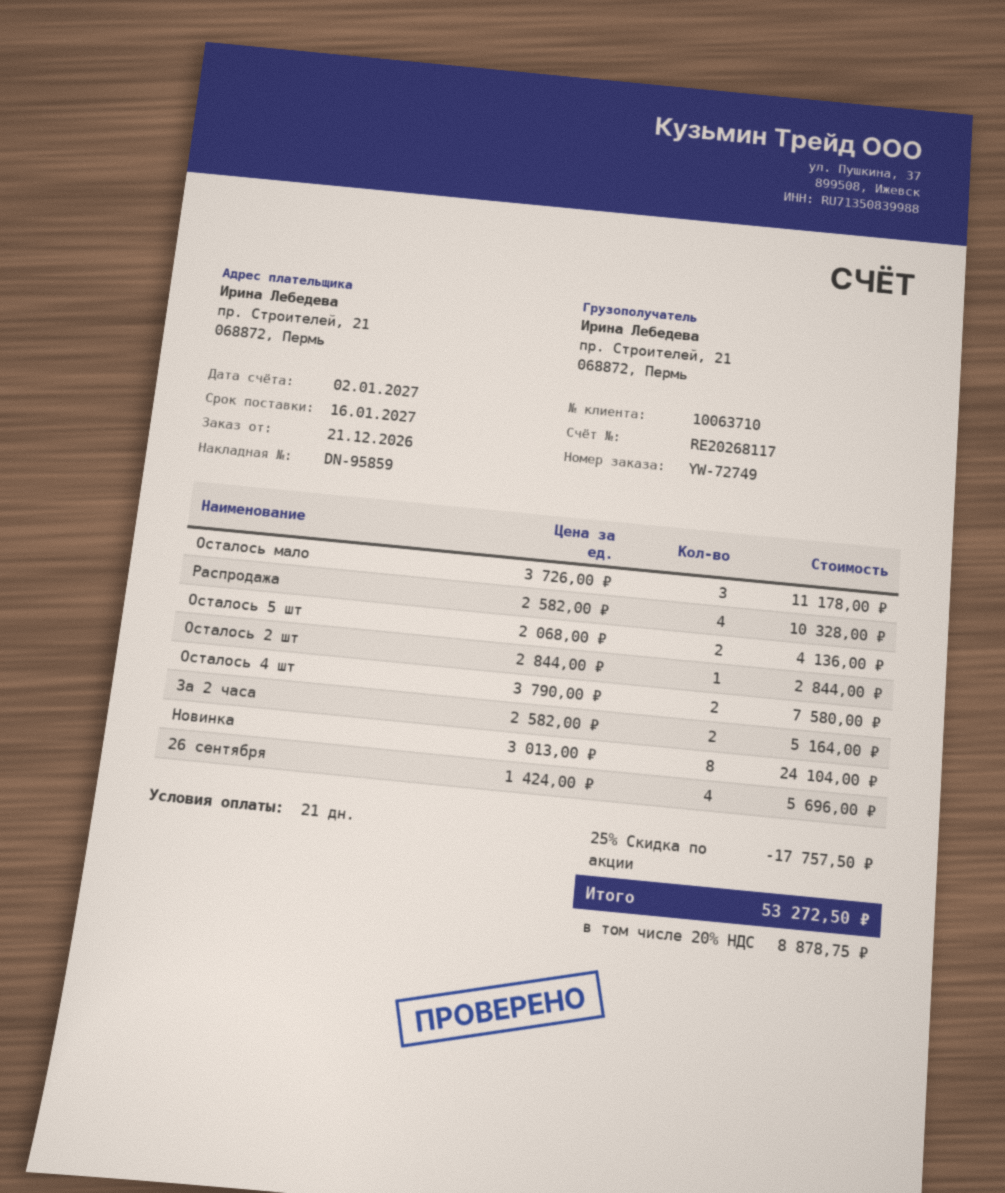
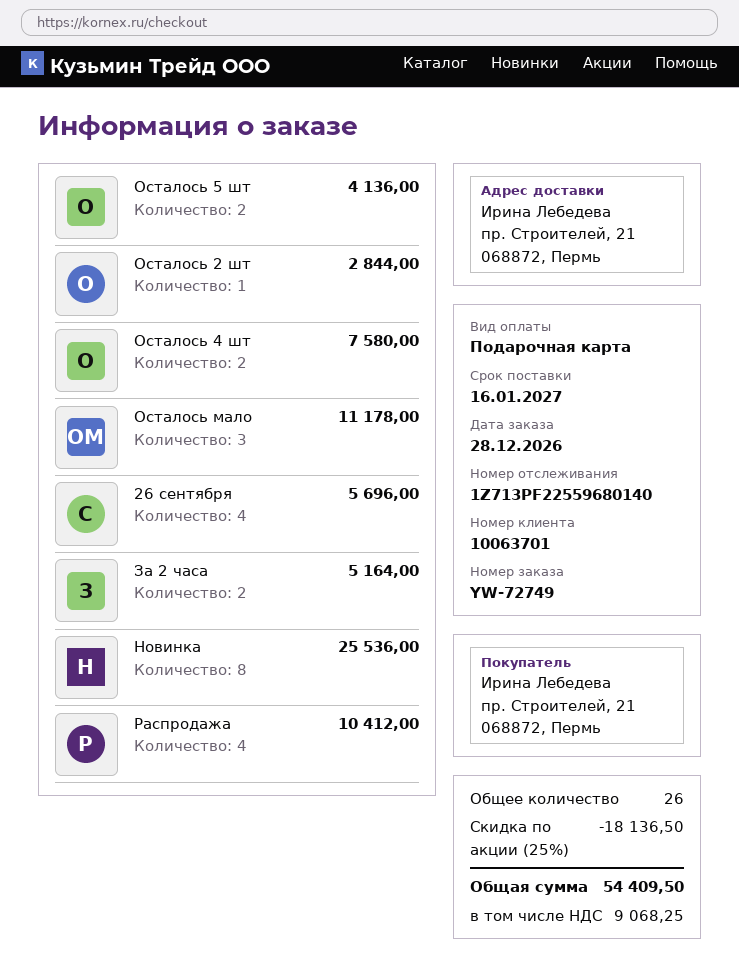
order date: 2026-12-21 -> 2026-12-28
customer number: 10063710 -> 10063701
Распродажа: 4 for 10328.00 -> 4 for 10412.00
Новинка: 8 for 24104.00 -> 8 for 25536.00
discount: 25% = 17757.50 -> 25% = 18136.50
tax: 8878.75 -> 9068.25
total: 53272.50 -> 54409.50

